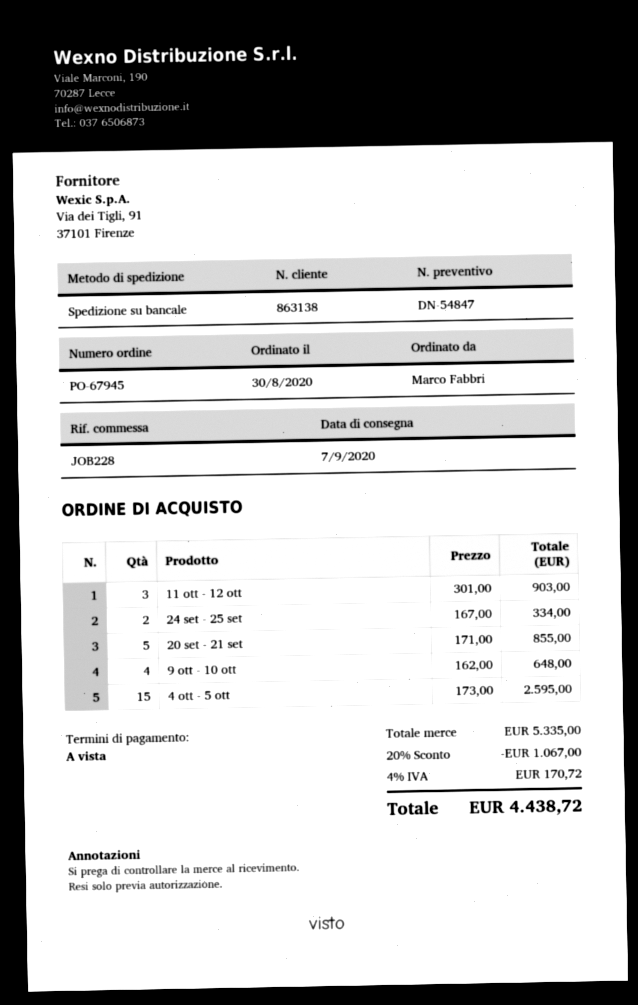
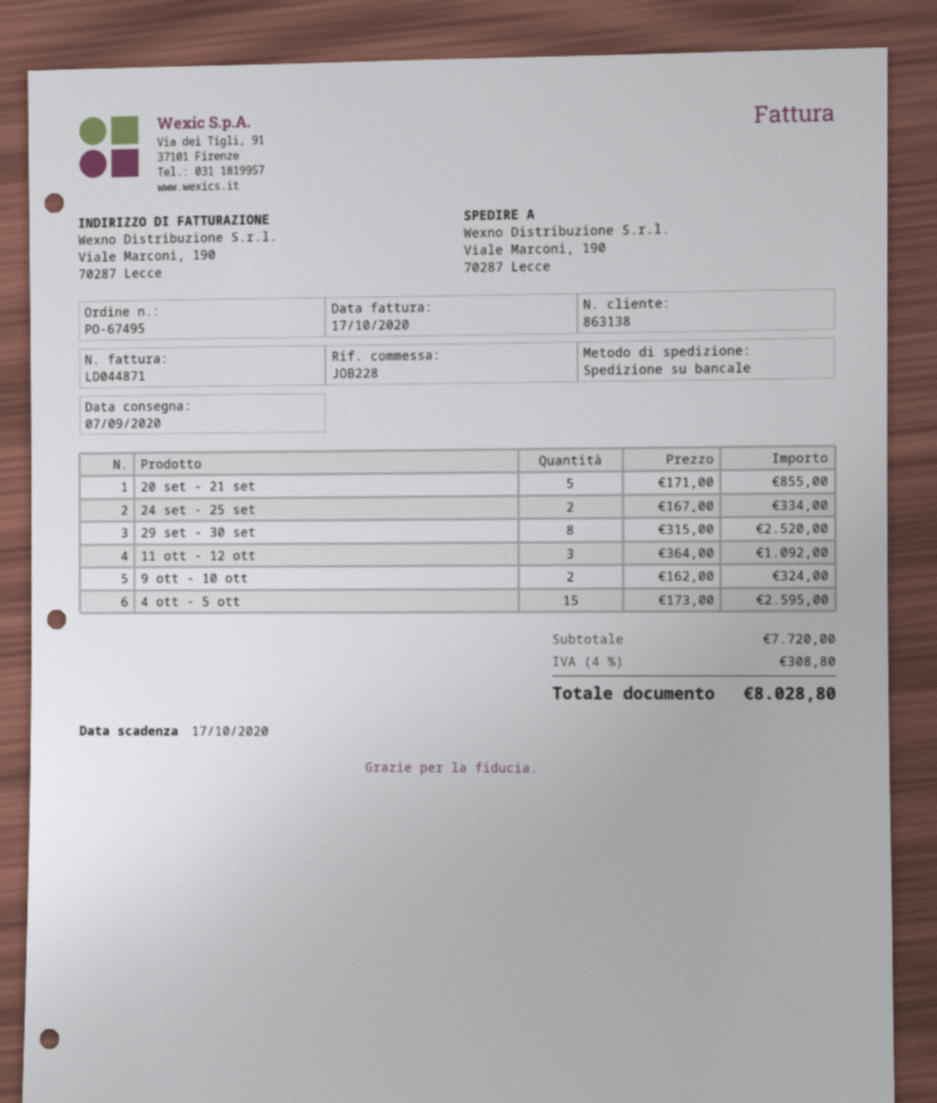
order number: PO-67945 -> PO-67495
11 ott - 12 ott: 3 x 301.00 = 903.00 -> 3 x 364.00 = 1092.00
9 ott - 10 ott: 4 x 162.00 = 648.00 -> 2 x 162.00 = 324.00
29 set - 30 set: none -> 8 x 315.00 = 2520.00
subtotal: 5335.00 -> 7720.00
discount: 20% = 1067.00 -> none
tax: 4% = 170.72 -> 4% = 308.80
total: 4438.72 -> 8028.80

